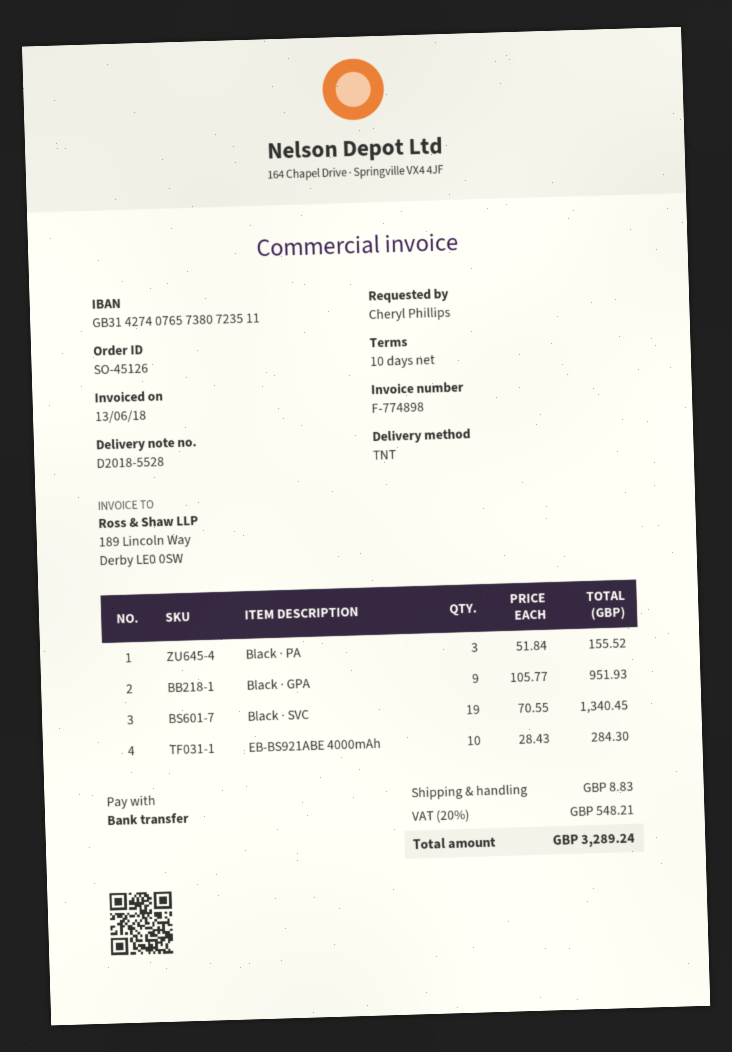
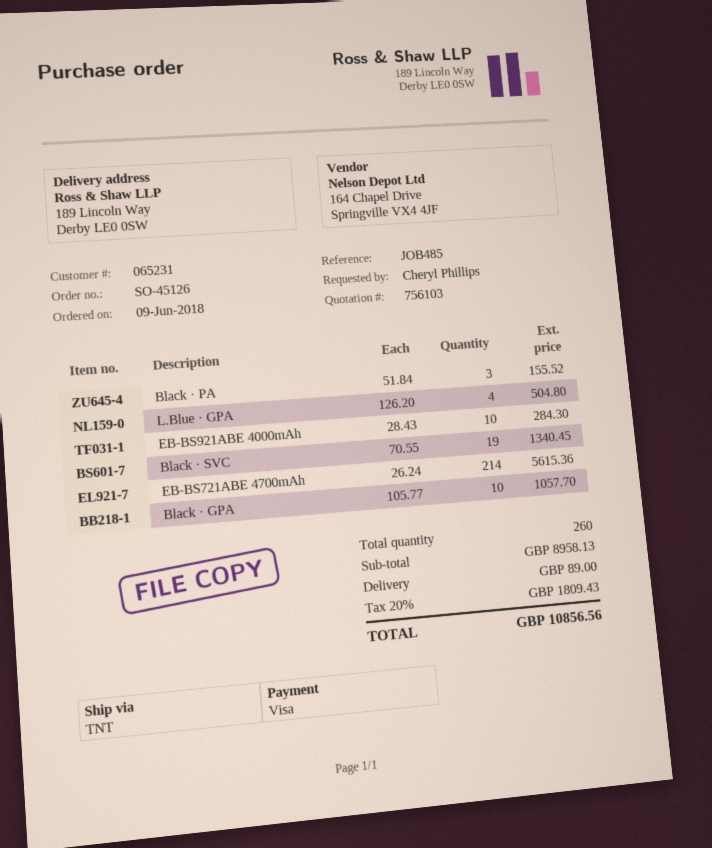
payment method: bank transfer -> Visa
Black · GPA: 9 x 105.77 = 951.93 -> 10 x 105.77 = 1057.70
L.Blue · GPA: none -> 4 x 126.20 = 504.80
EB-BS721ABE 4700mAh: none -> 214 x 26.24 = 5615.36
shipping: 8.83 -> 89.00
tax: 20% = 548.21 -> 20% = 1809.43
total: 3289.24 -> 10856.56

